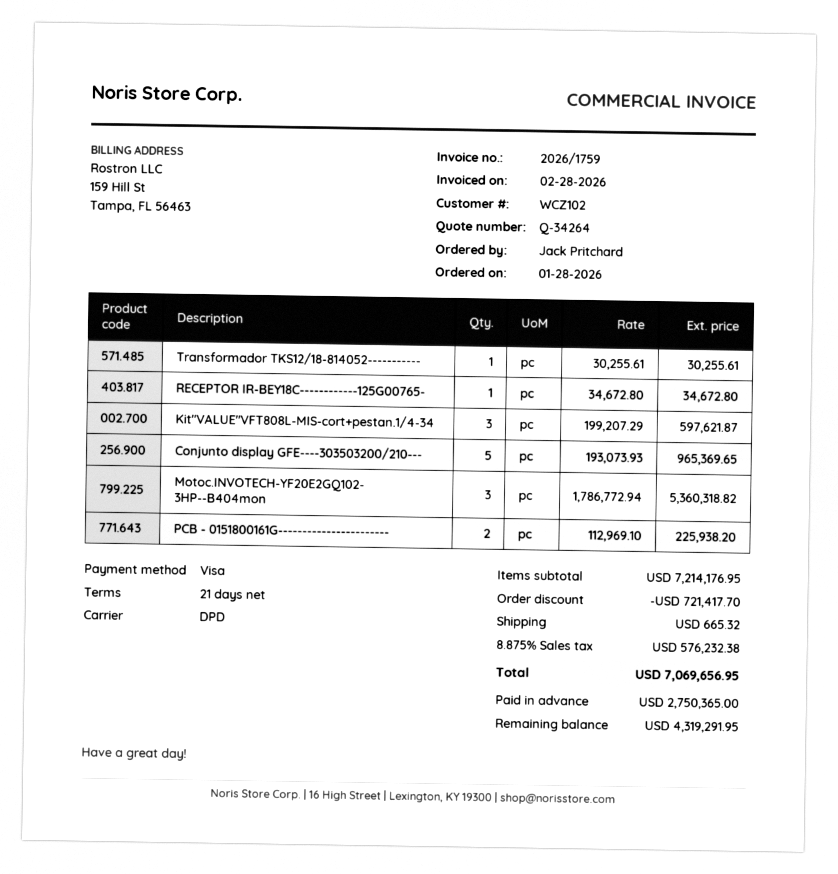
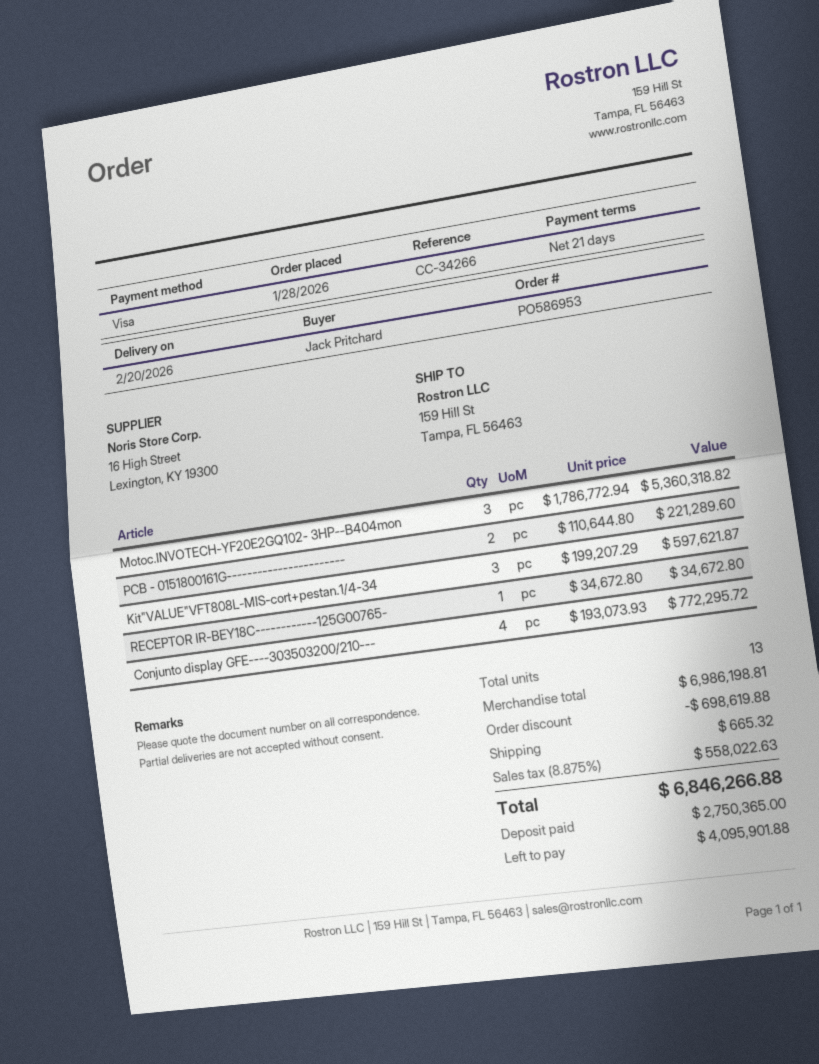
Transformador TKS12/18-814052-----------: 1 x 30255.61 = 30255.61 -> none
Conjunto display GFE----303503200/210---: 5 x 193073.93 = 965369.65 -> 4 x 193073.93 = 772295.72
PCB - 0151800161G-----------------------: 2 x 112969.10 = 225938.20 -> 2 x 110644.80 = 221289.60
subtotal: 7214176.95 -> 6986198.81
discount: 721417.70 -> 698619.88
tax: 8.875% = 576232.38 -> 8.875% = 558022.63
total: 7069656.95 -> 6846266.88
balance: 4319291.95 -> 4095901.88

